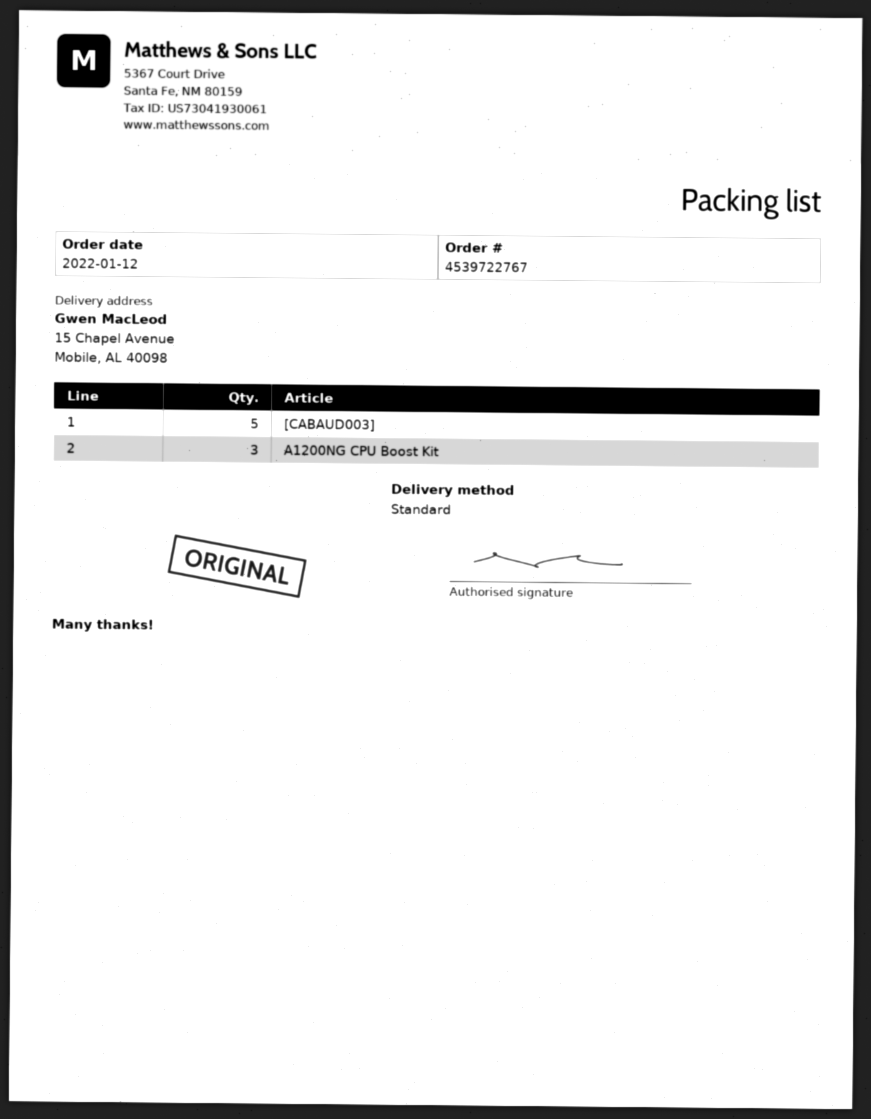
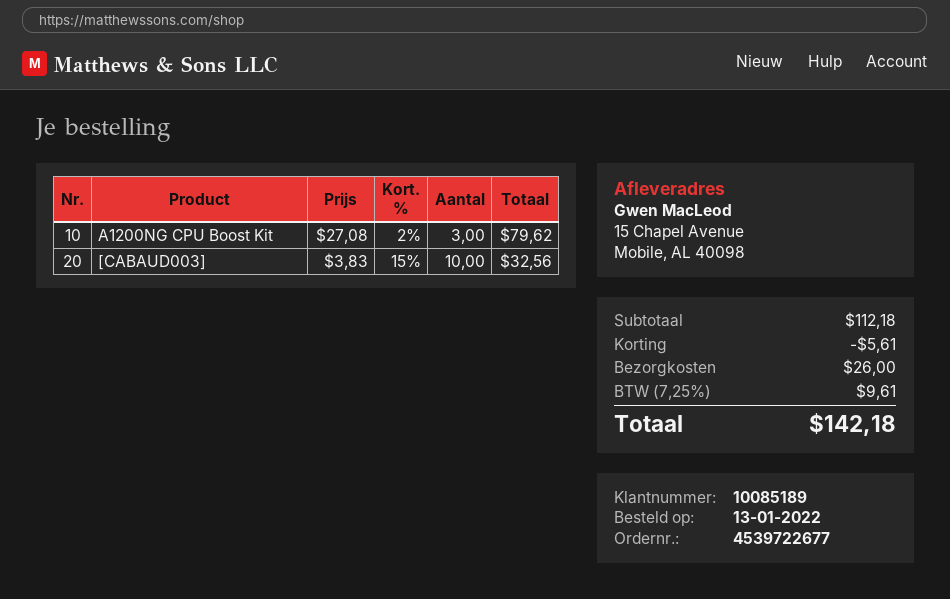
order number: 4539722767 -> 4539722677
order date: 2022-01-12 -> 2022-01-13
[CABAUD003]: 5 -> 10

